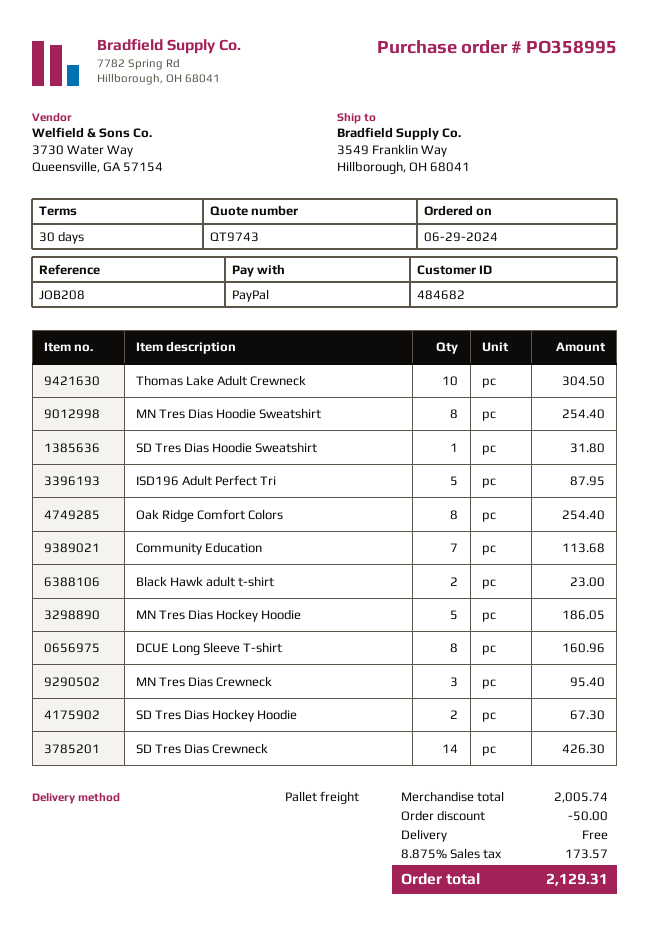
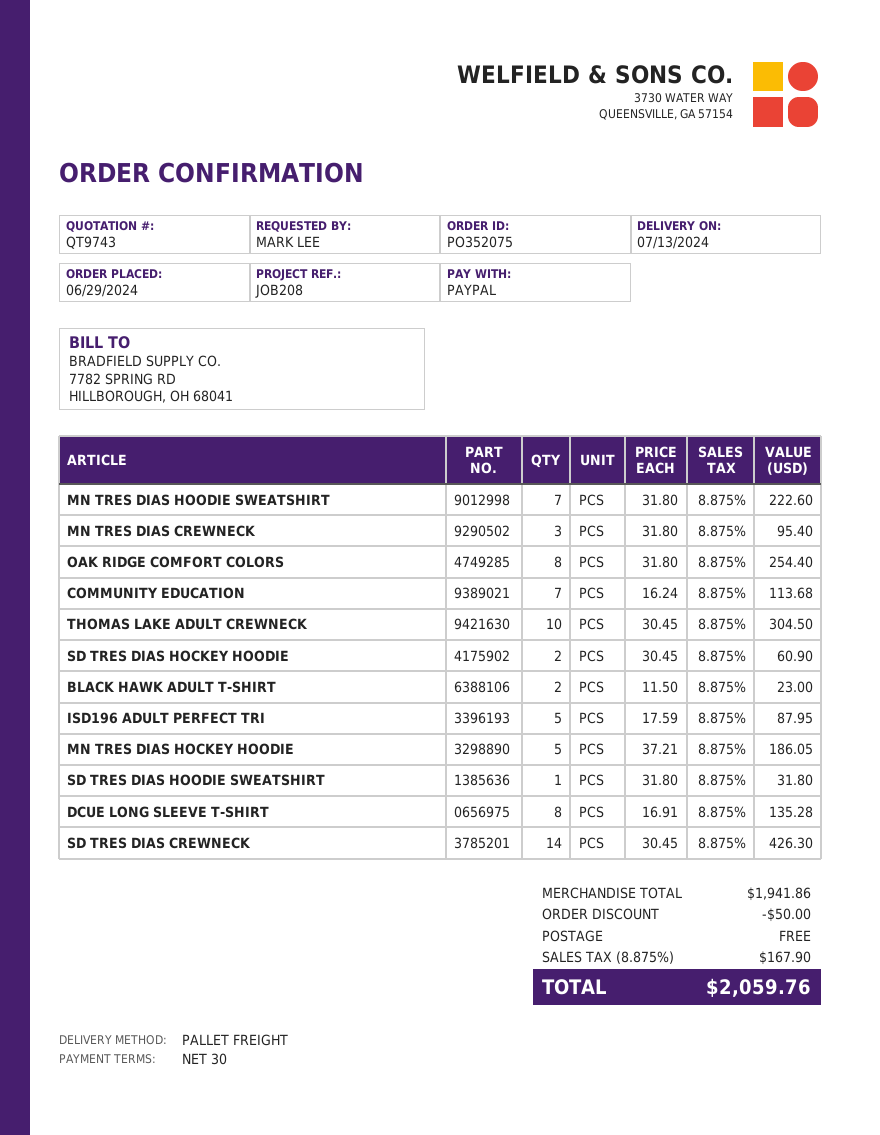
order number: PO358995 -> PO352075
MN Tres Dias Hoodie Sweatshirt: 8 for 254.40 -> 7 for 222.60
DCUE Long Sleeve T-shirt: 8 for 160.96 -> 8 for 135.28
SD Tres Dias Hockey Hoodie: 2 for 67.30 -> 2 for 60.90
subtotal: 2005.74 -> 1941.86
tax: 8.875% = 173.57 -> 8.875% = 167.90
total: 2129.31 -> 2059.76

